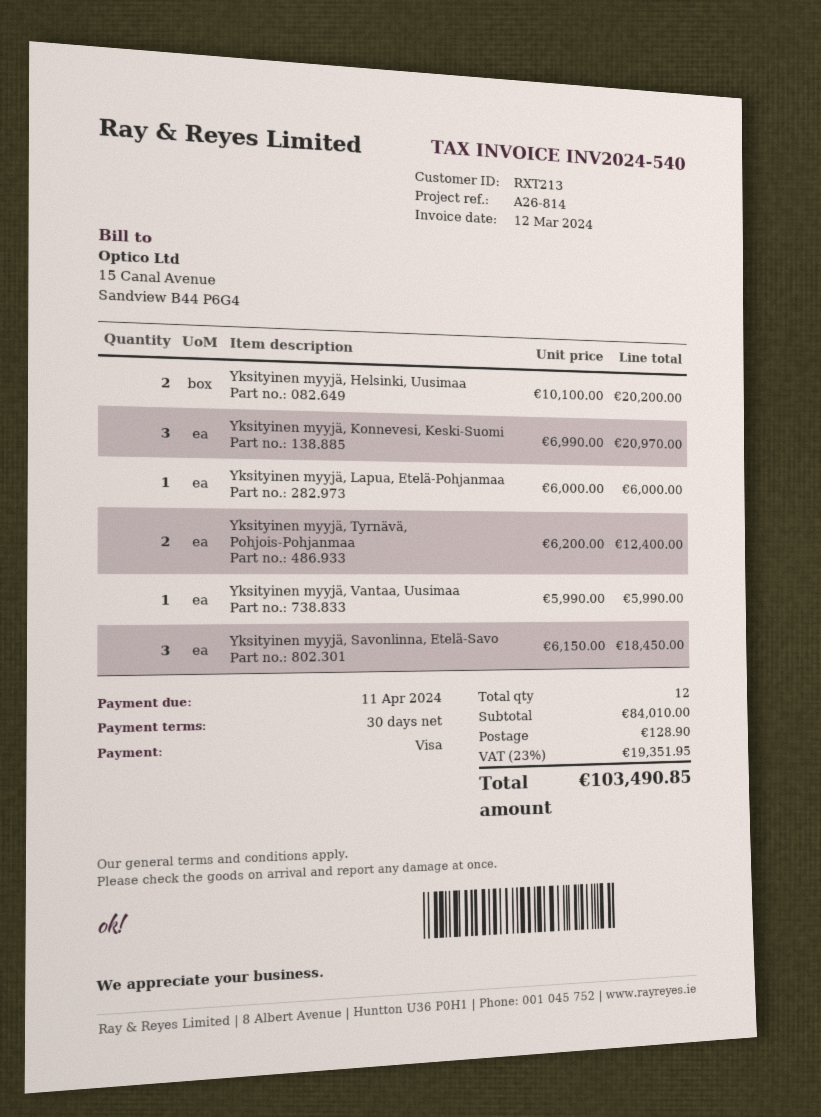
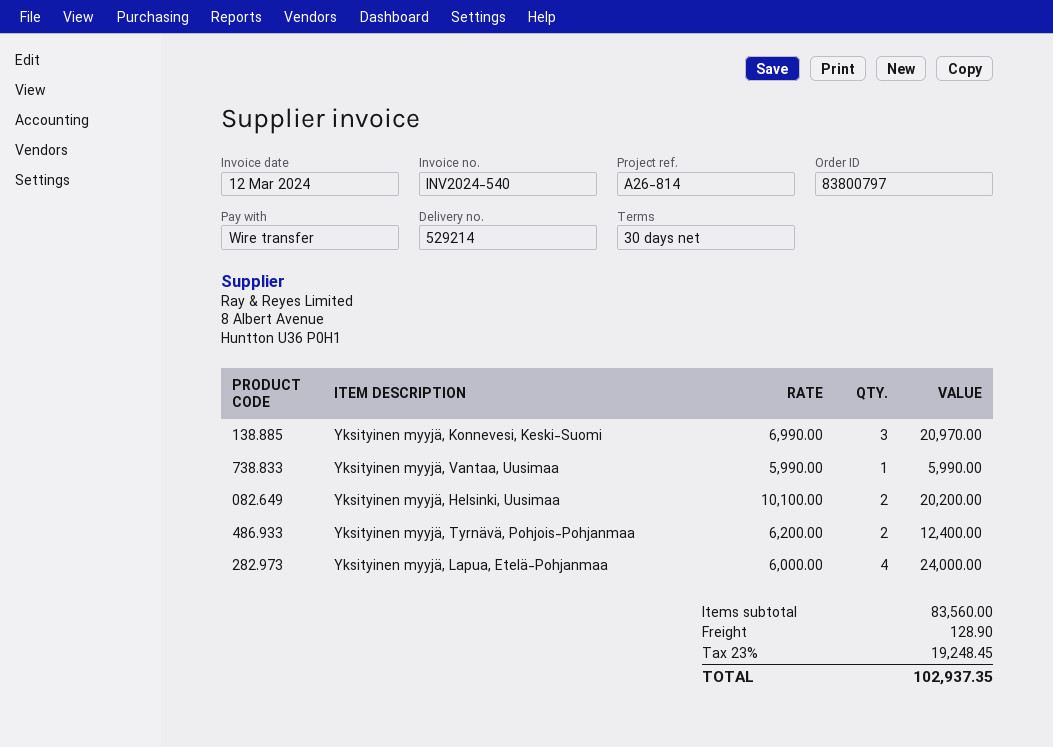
payment method: Visa -> bank transfer
Yksityinen myyjä, Lapua, Etelä-Pohjanmaa: 1 x 6000.00 = 6000.00 -> 4 x 6000.00 = 24000.00
Yksityinen myyjä, Savonlinna, Etelä-Savo: 3 x 6150.00 = 18450.00 -> none
subtotal: 84010.00 -> 83560.00
tax: 23% = 19351.95 -> 23% = 19248.45
total: 103490.85 -> 102937.35

